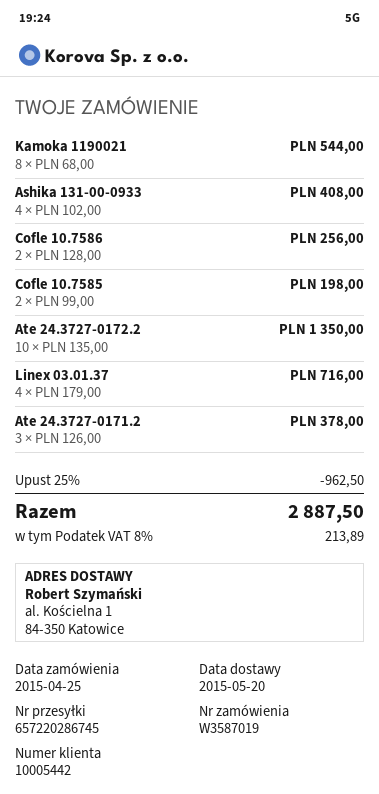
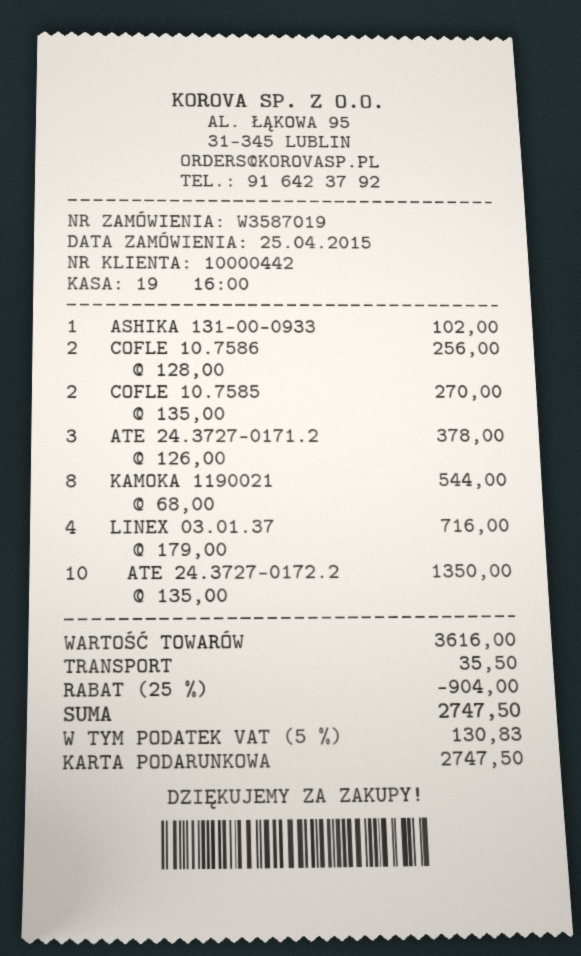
customer number: 10005442 -> 10000442
Ashika 131-00-0933: 4 x 102.00 = 408.00 -> 1 x 102.00 = 102.00
Cofle 10.7585: 2 x 99.00 = 198.00 -> 2 x 135.00 = 270.00
discount: 25% = 962.50 -> 25% = 904.00
shipping: none -> 35.50
tax: 8% = 213.89 -> 5% = 130.83
total: 2887.50 -> 2747.50

